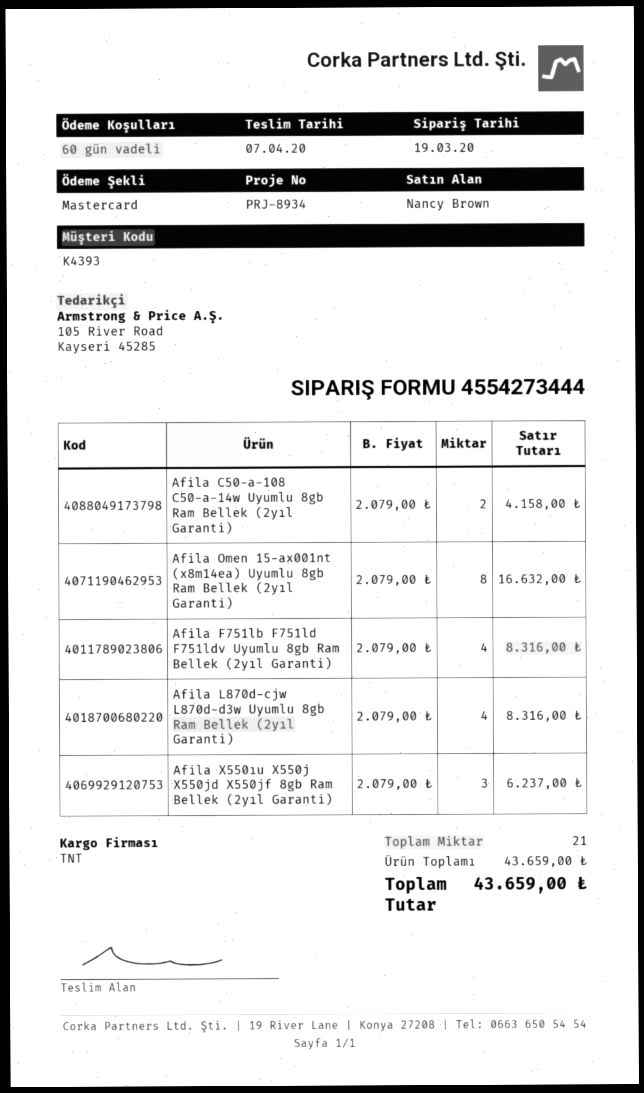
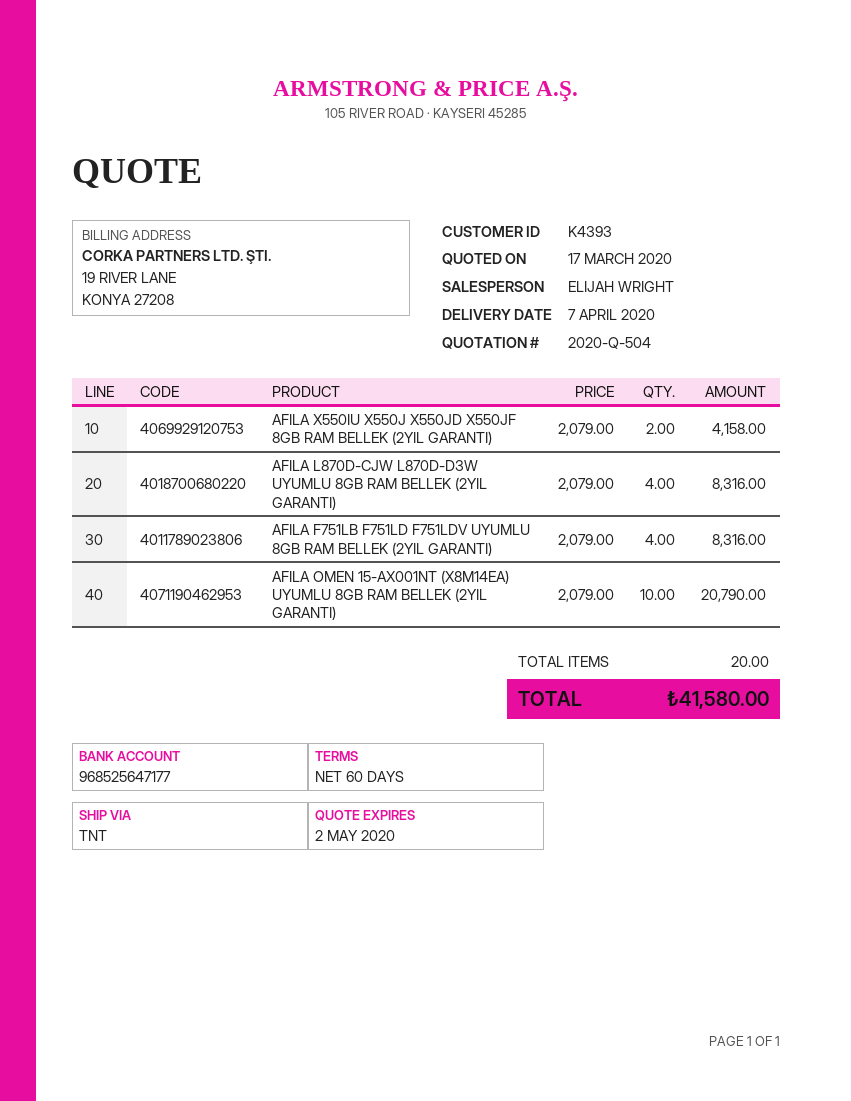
Afila C50-a-108 C50-a-14w Uyumlu 8gb Ram Bellek (2yıl Garanti): 2 x 2079.00 = 4158.00 -> none
Afila Omen 15-ax001nt (x8m14ea) Uyumlu 8gb Ram Bellek (2yıl Garanti): 8 x 2079.00 = 16632.00 -> 10 x 2079.00 = 20790.00
Afila X550ıu X550j X550jd X550jf 8gb Ram Bellek (2yıl Garanti): 3 x 2079.00 = 6237.00 -> 2 x 2079.00 = 4158.00
total quantity: 21 -> 20
total: 43659.00 -> 41580.00

